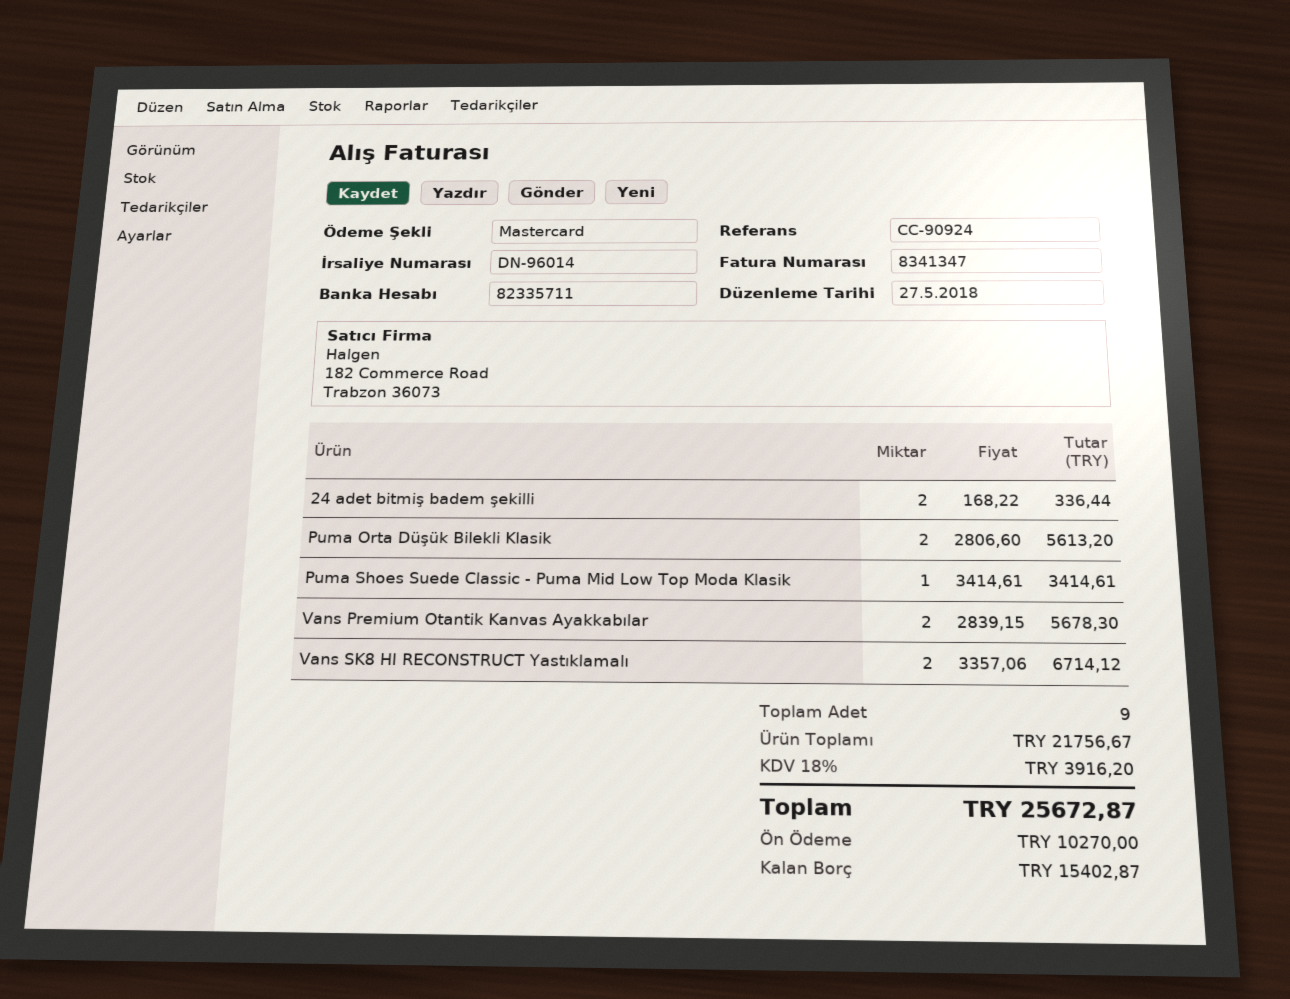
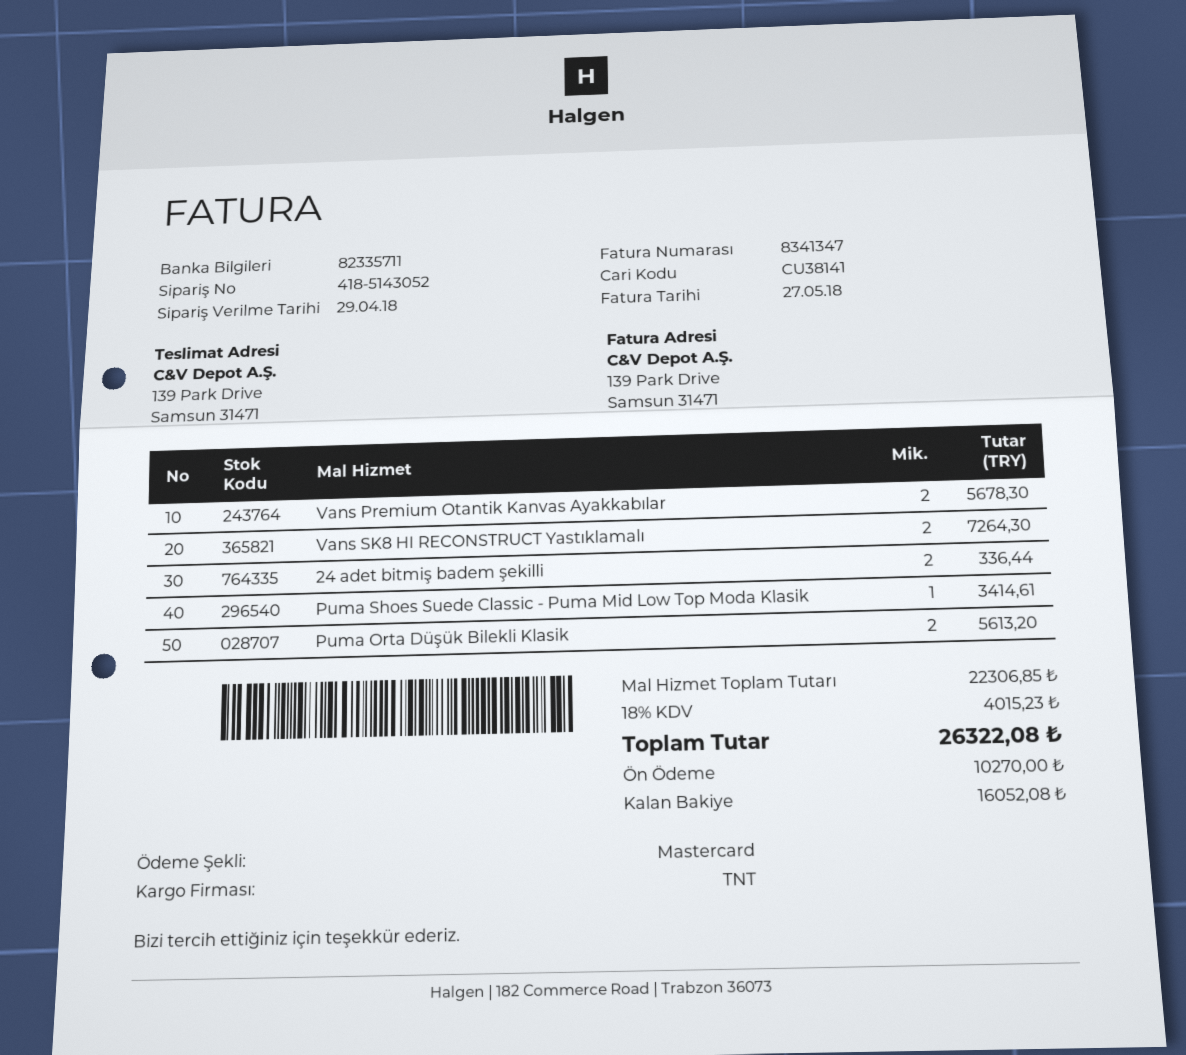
Vans SK8 HI RECONSTRUCT Yastıklamalı: 2 for 6714.12 -> 2 for 7264.30
subtotal: 21756.67 -> 22306.85
tax: 18% = 3916.20 -> 18% = 4015.23
total: 25672.87 -> 26322.08
balance: 15402.87 -> 16052.08

